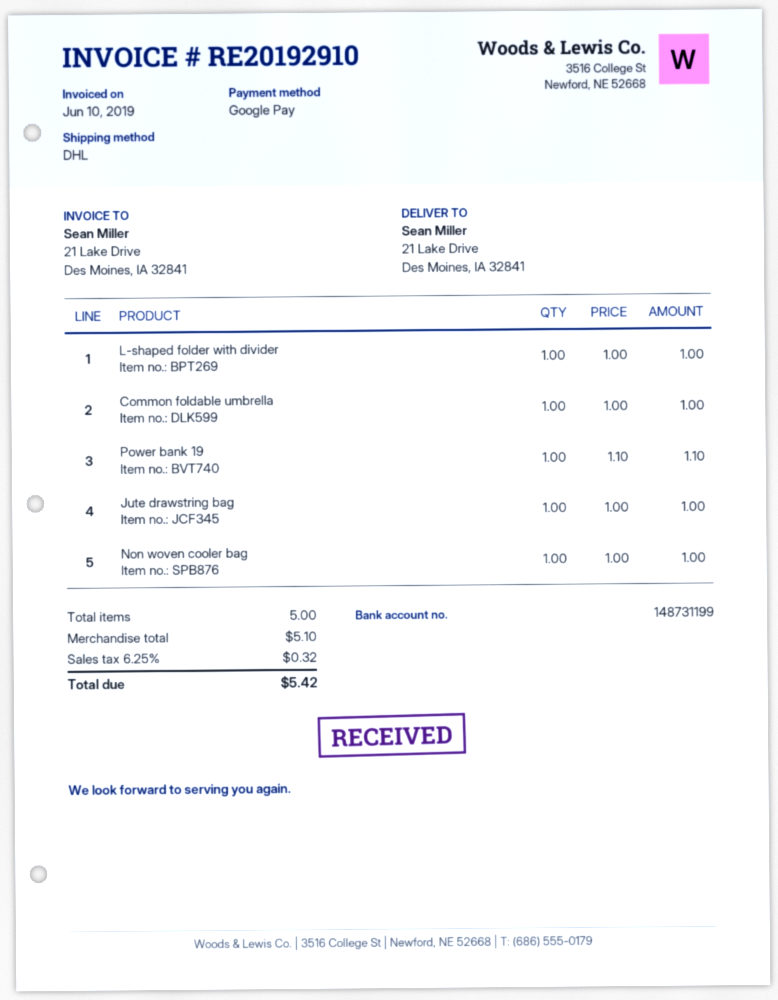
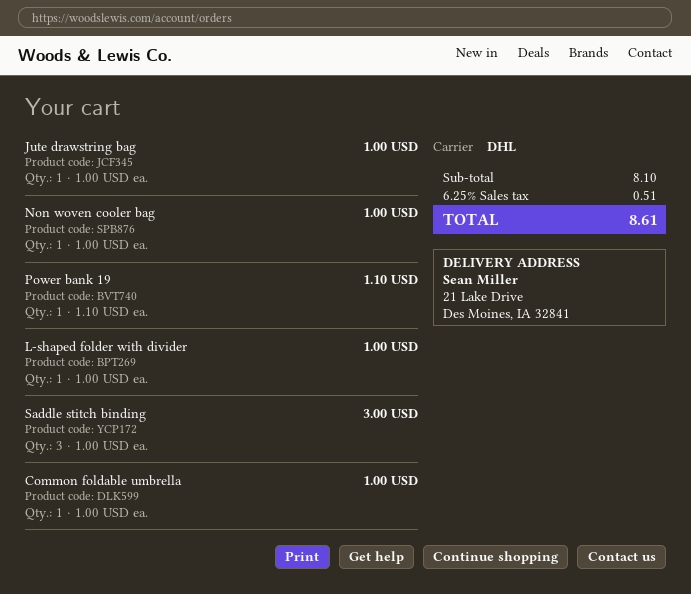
Saddle stitch binding: none -> 3 x 1.00 = 3.00
subtotal: 5.10 -> 8.10
tax: 6.25% = 0.32 -> 6.25% = 0.51
total: 5.42 -> 8.61

